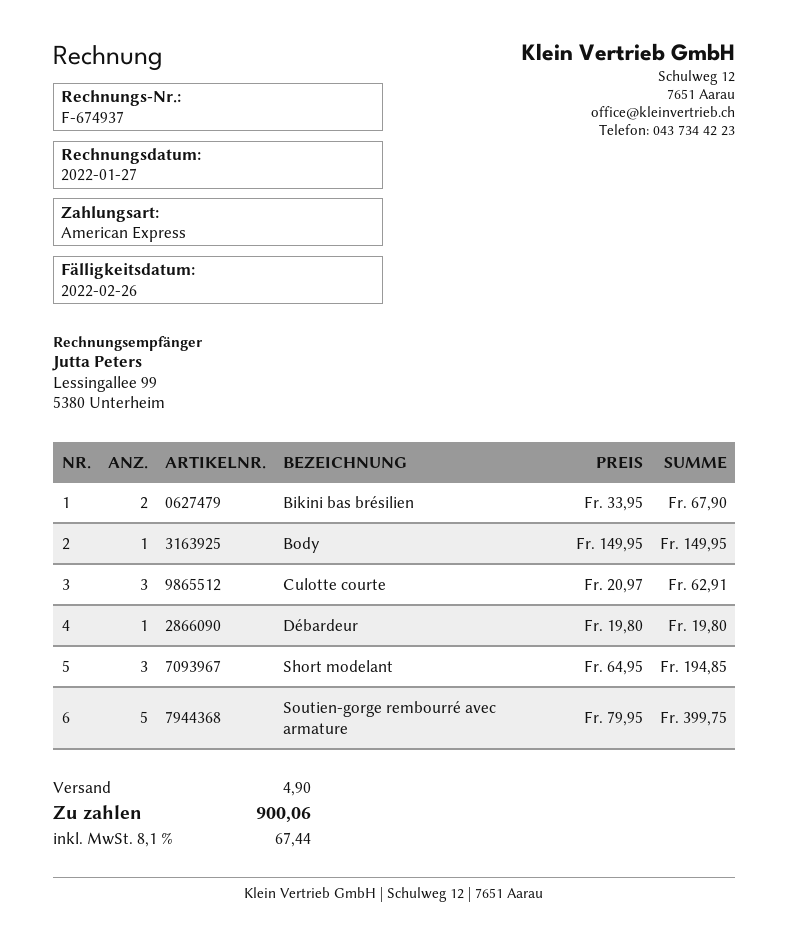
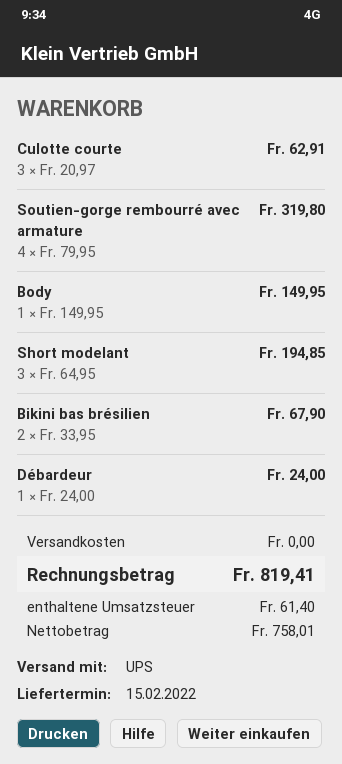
Débardeur: 1 x 19.80 = 19.80 -> 1 x 24.00 = 24.00
Soutien-gorge rembourré avec armature: 5 x 79.95 = 399.75 -> 4 x 79.95 = 319.80
shipping: 4.90 -> 0.00
tax: 67.44 -> 61.40
total: 900.06 -> 819.41

